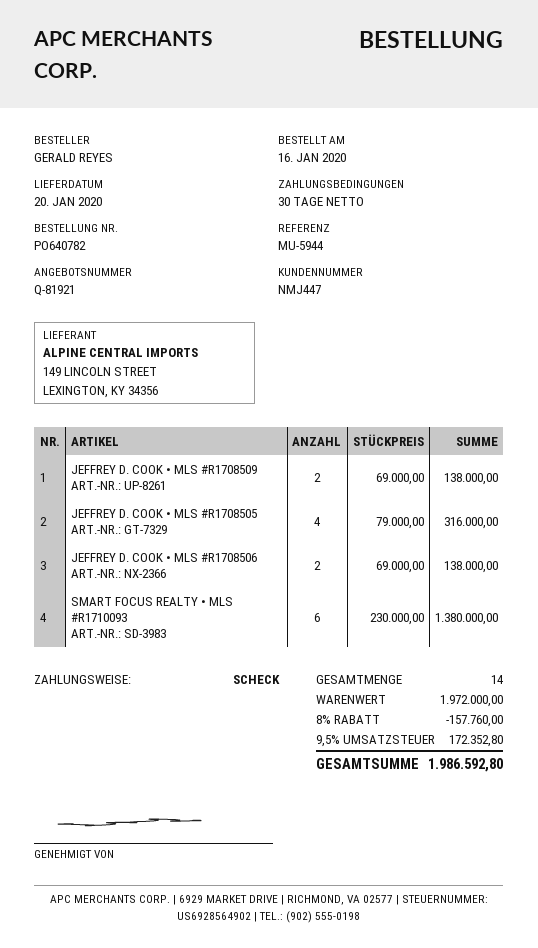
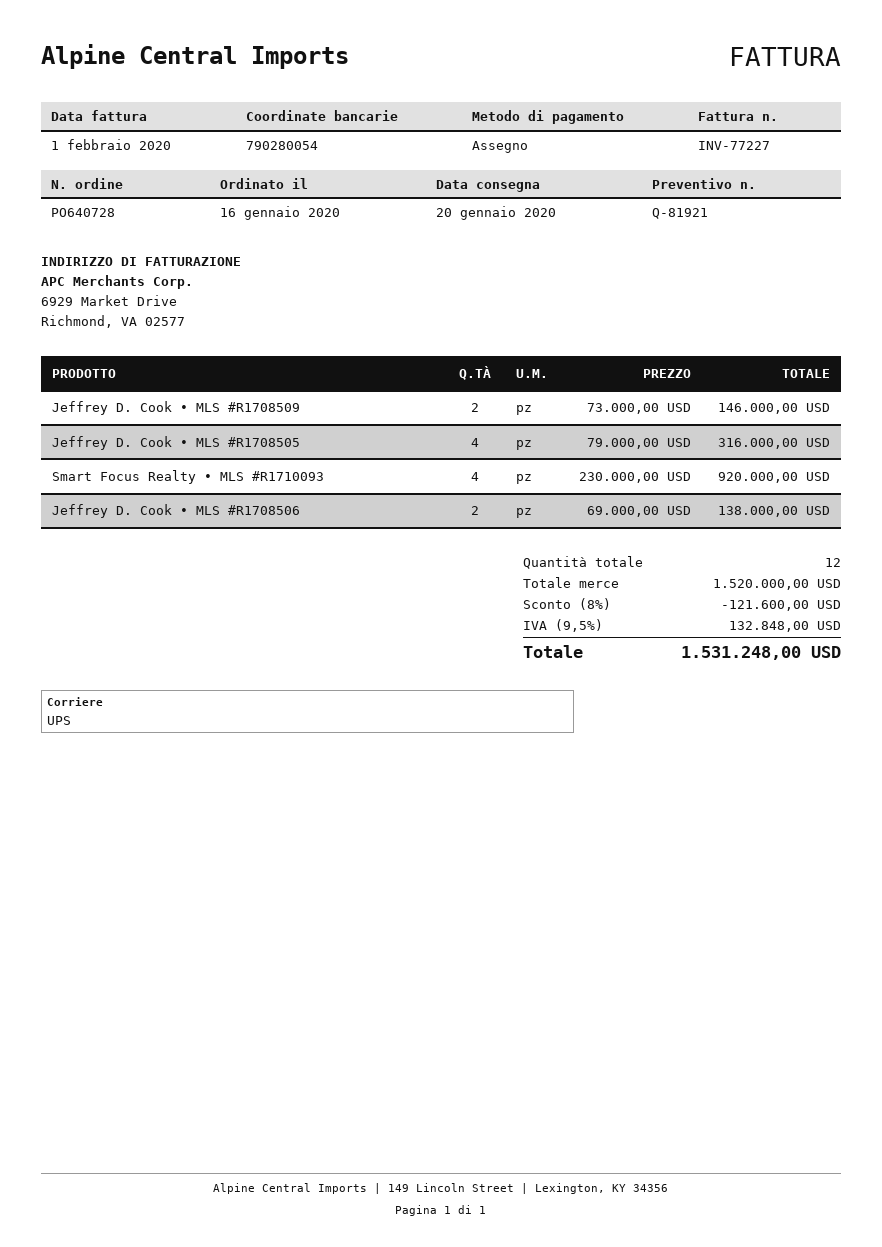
order number: PO640782 -> PO640728
JEFFREY D. COOK • MLS #R1708509: 2 x 69000.00 = 138000.00 -> 2 x 73000.00 = 146000.00
SMART FOCUS REALTY • MLS #R1710093: 6 x 230000.00 = 1380000.00 -> 4 x 230000.00 = 920000.00
total quantity: 14 -> 12
subtotal: 1972000.00 -> 1520000.00
discount: 8% = 157760.00 -> 8% = 121600.00
tax: 9.5% = 172352.80 -> 9.5% = 132848.00
total: 1986592.80 -> 1531248.00

